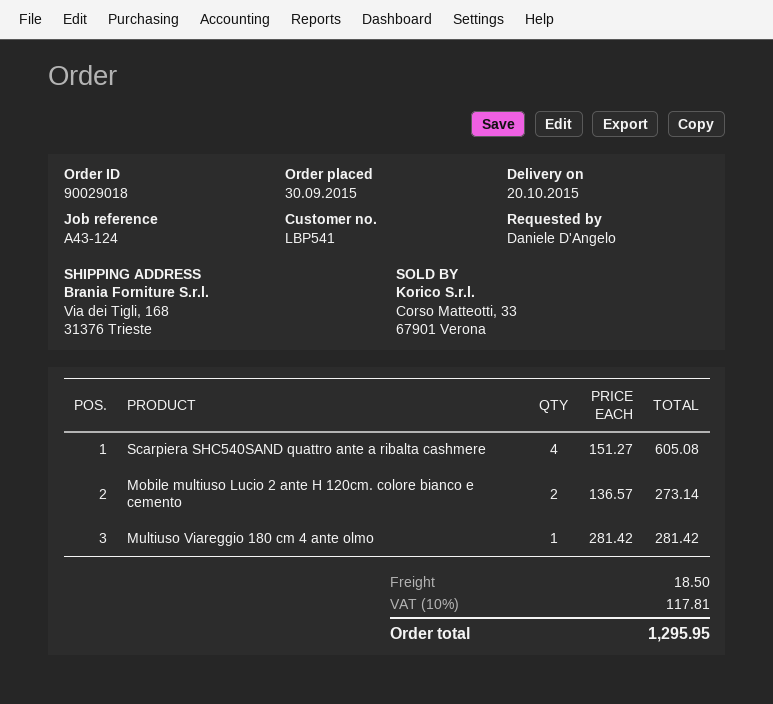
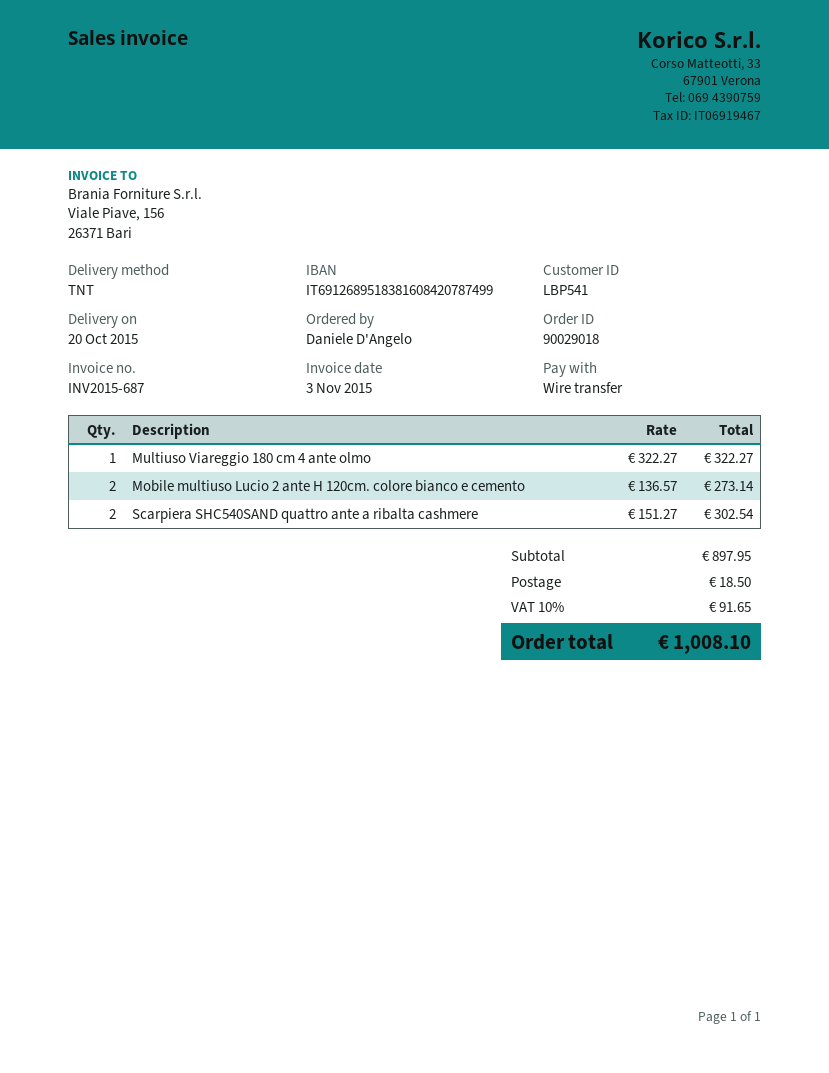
Scarpiera SHC540SAND quattro ante a ribalta cashmere: 4 x 151.27 = 605.08 -> 2 x 151.27 = 302.54
Multiuso Viareggio 180 cm 4 ante olmo: 1 x 281.42 = 281.42 -> 1 x 322.27 = 322.27
tax: 10% = 117.81 -> 10% = 91.65
total: 1295.95 -> 1008.10

